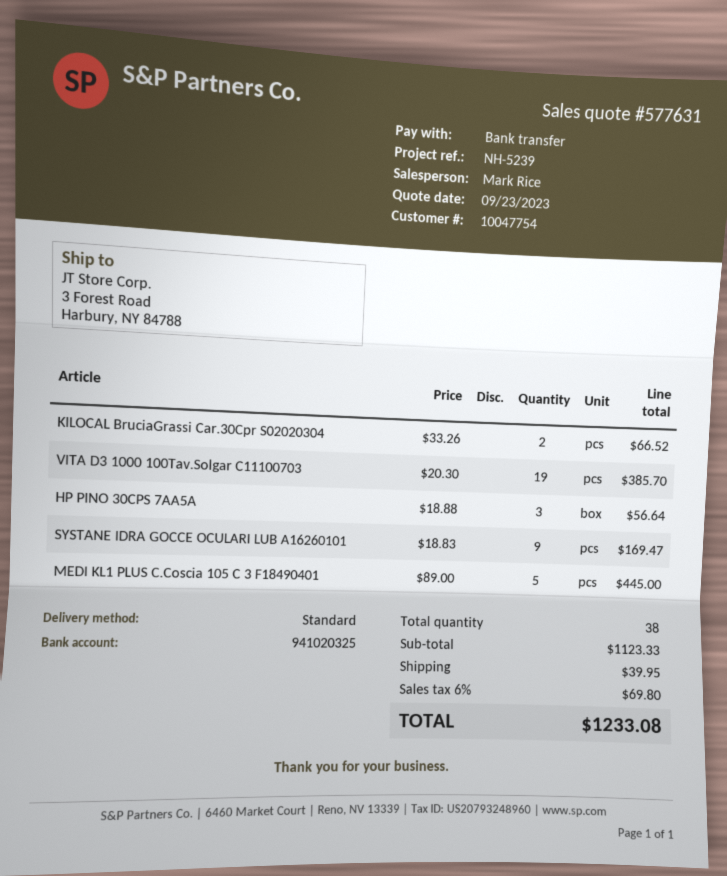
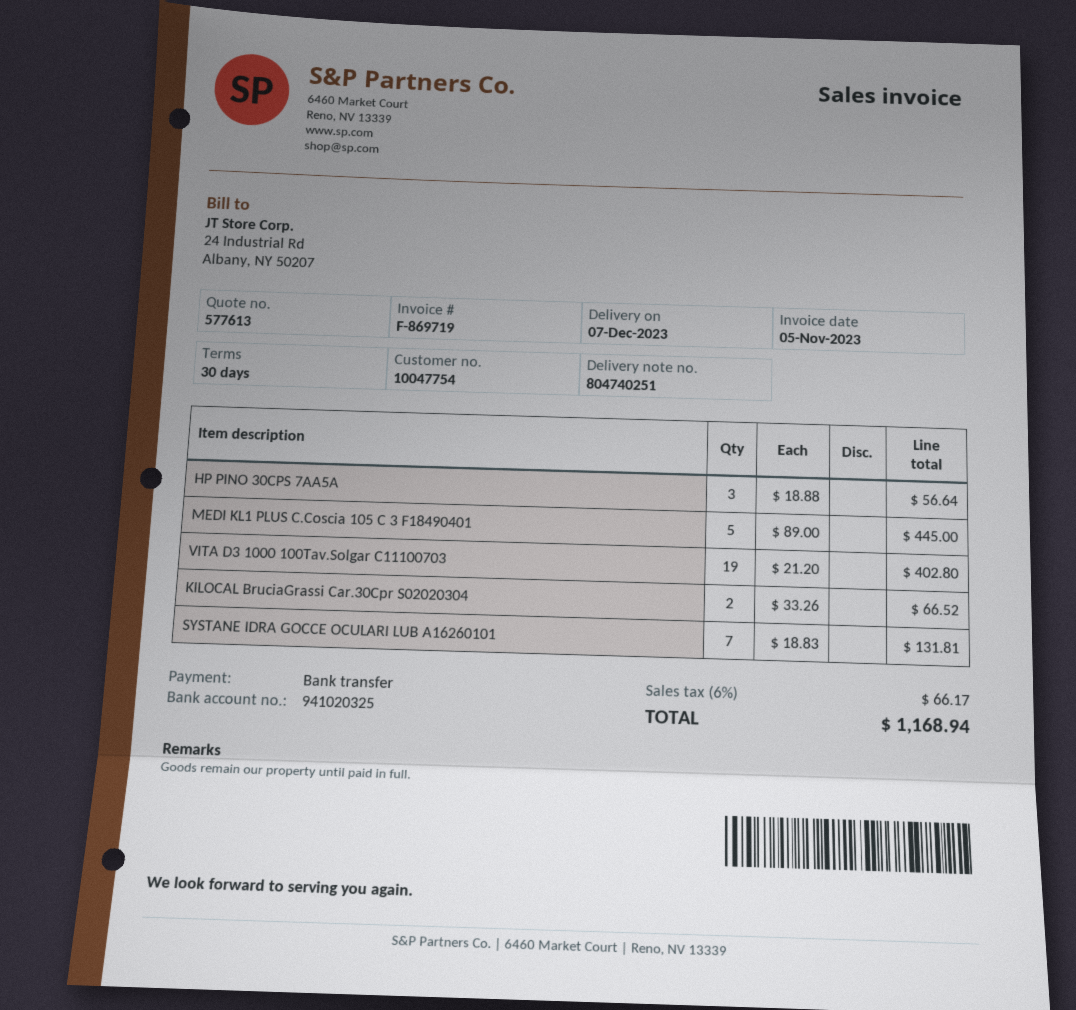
quote number: 577631 -> 577613
VITA D3 1000 100Tav.Solgar C11100703: 19 x 20.30 = 385.70 -> 19 x 21.20 = 402.80
SYSTANE IDRA GOCCE OCULARI LUB A16260101: 9 x 18.83 = 169.47 -> 7 x 18.83 = 131.81
shipping: 39.95 -> none
tax: 6% = 69.80 -> 6% = 66.17
total: 1233.08 -> 1168.94

